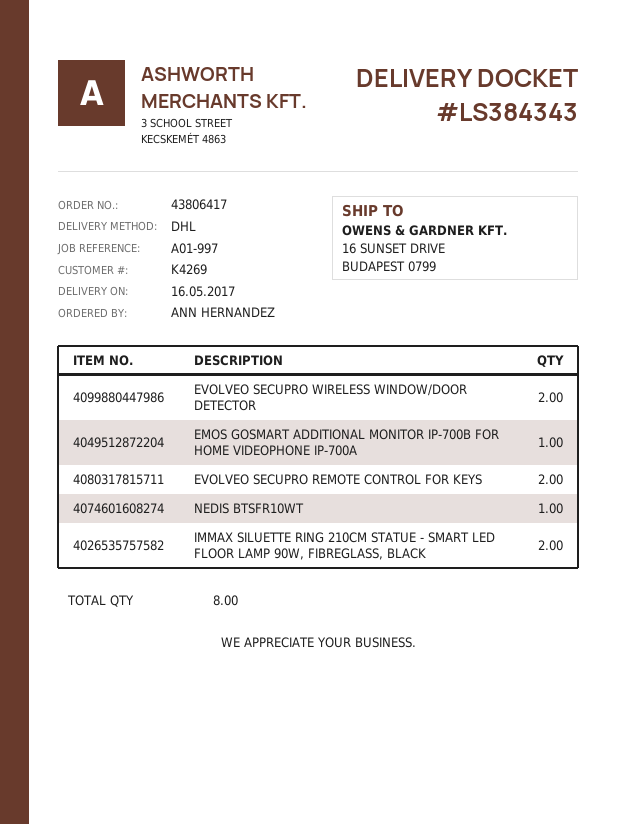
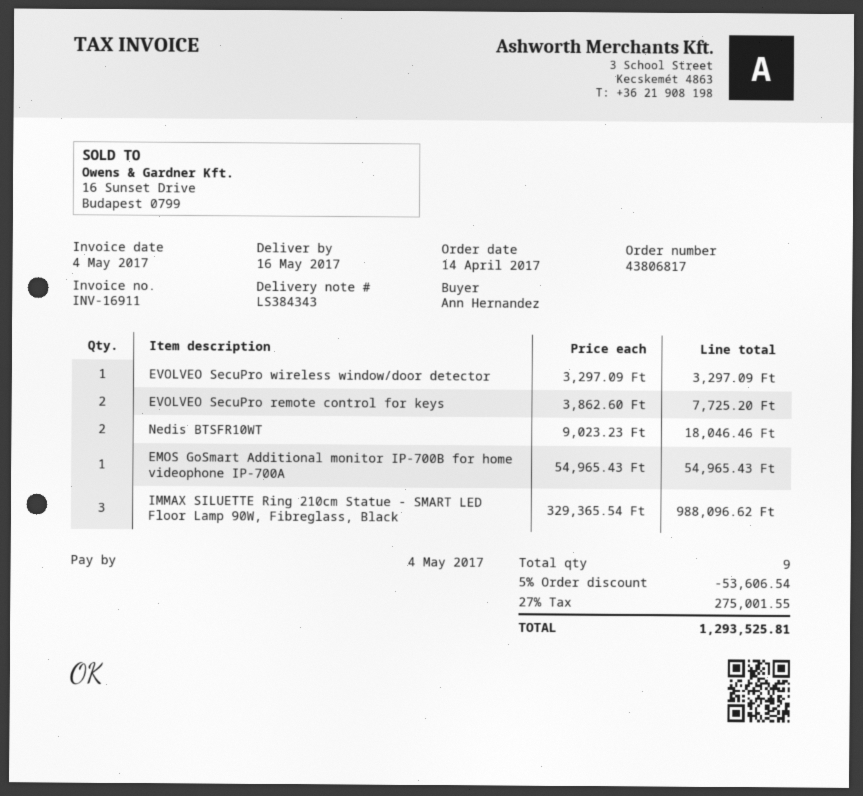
order number: 43806417 -> 43806817
EVOLVEO SECUPRO WIRELESS WINDOW/DOOR DETECTOR: 2 -> 1
NEDIS BTSFR10WT: 1 -> 2
IMMAX SILUETTE RING 210CM STATUE - SMART LED FLOOR LAMP 90W, FIBREGLASS, BLACK: 2 -> 3
total quantity: 8 -> 9

